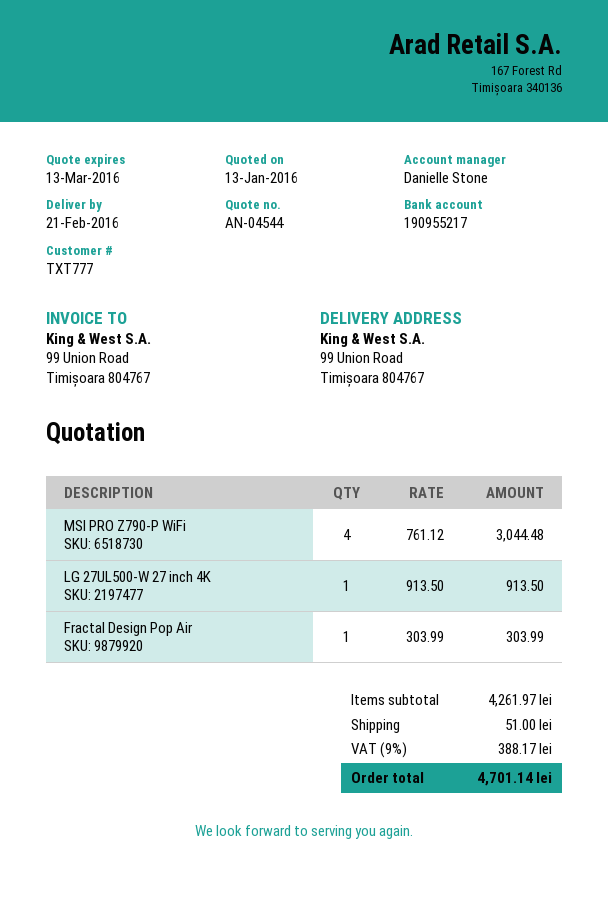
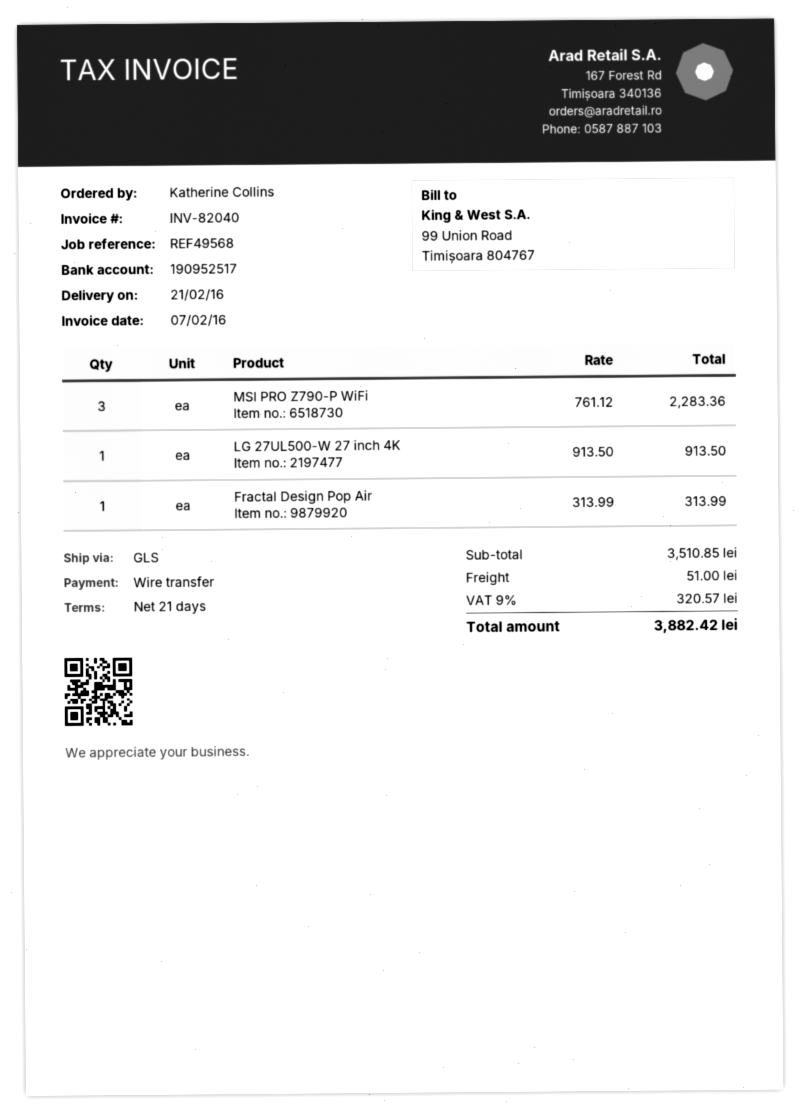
bank account: 190955217 -> 190952517
MSI PRO Z790-P WiFi: 4 x 761.12 = 3044.48 -> 3 x 761.12 = 2283.36
Fractal Design Pop Air: 1 x 303.99 = 303.99 -> 1 x 313.99 = 313.99
subtotal: 4261.97 -> 3510.85
tax: 9% = 388.17 -> 9% = 320.57
total: 4701.14 -> 3882.42

